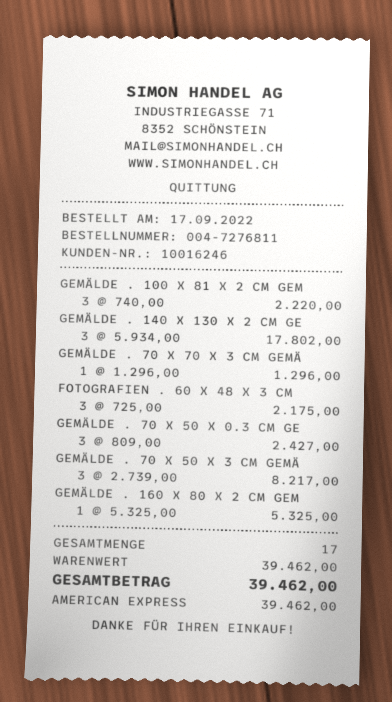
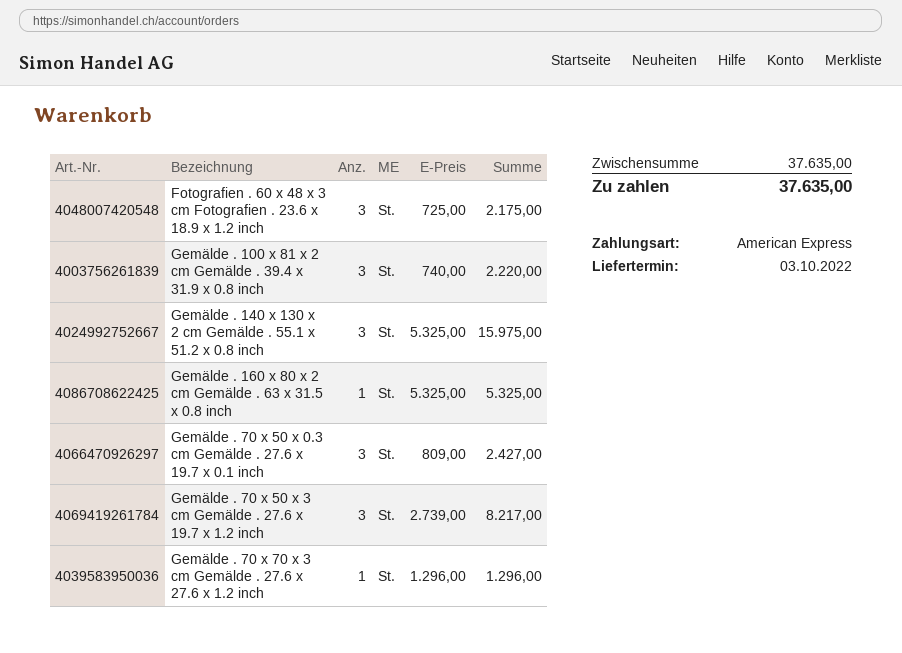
GEMÄLDE . 140 X 130 X 2 CM GE: 3 x 5934.00 = 17802.00 -> 3 x 5325.00 = 15975.00
subtotal: 39462.00 -> 37635.00
total: 39462.00 -> 37635.00

